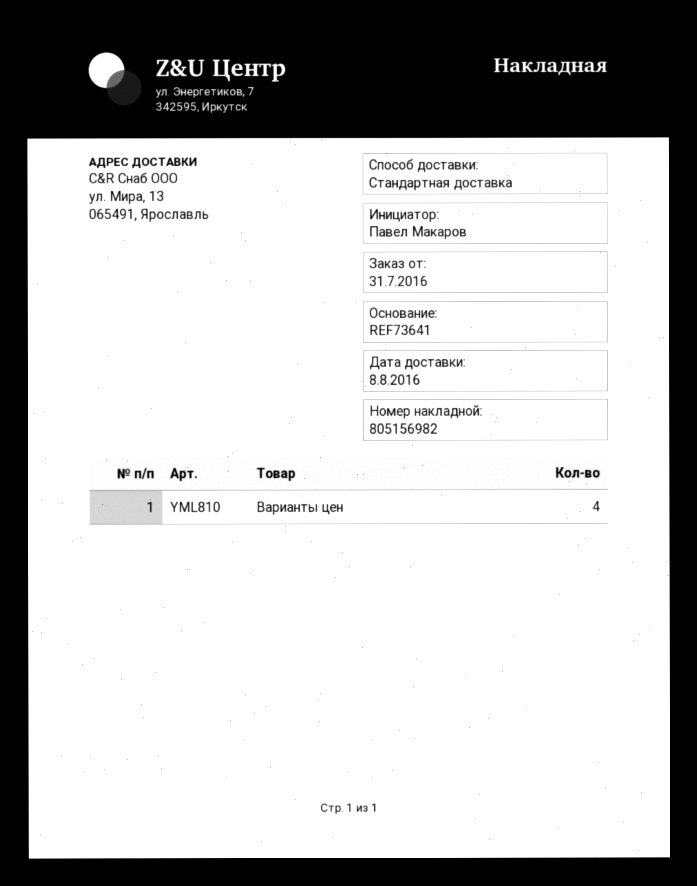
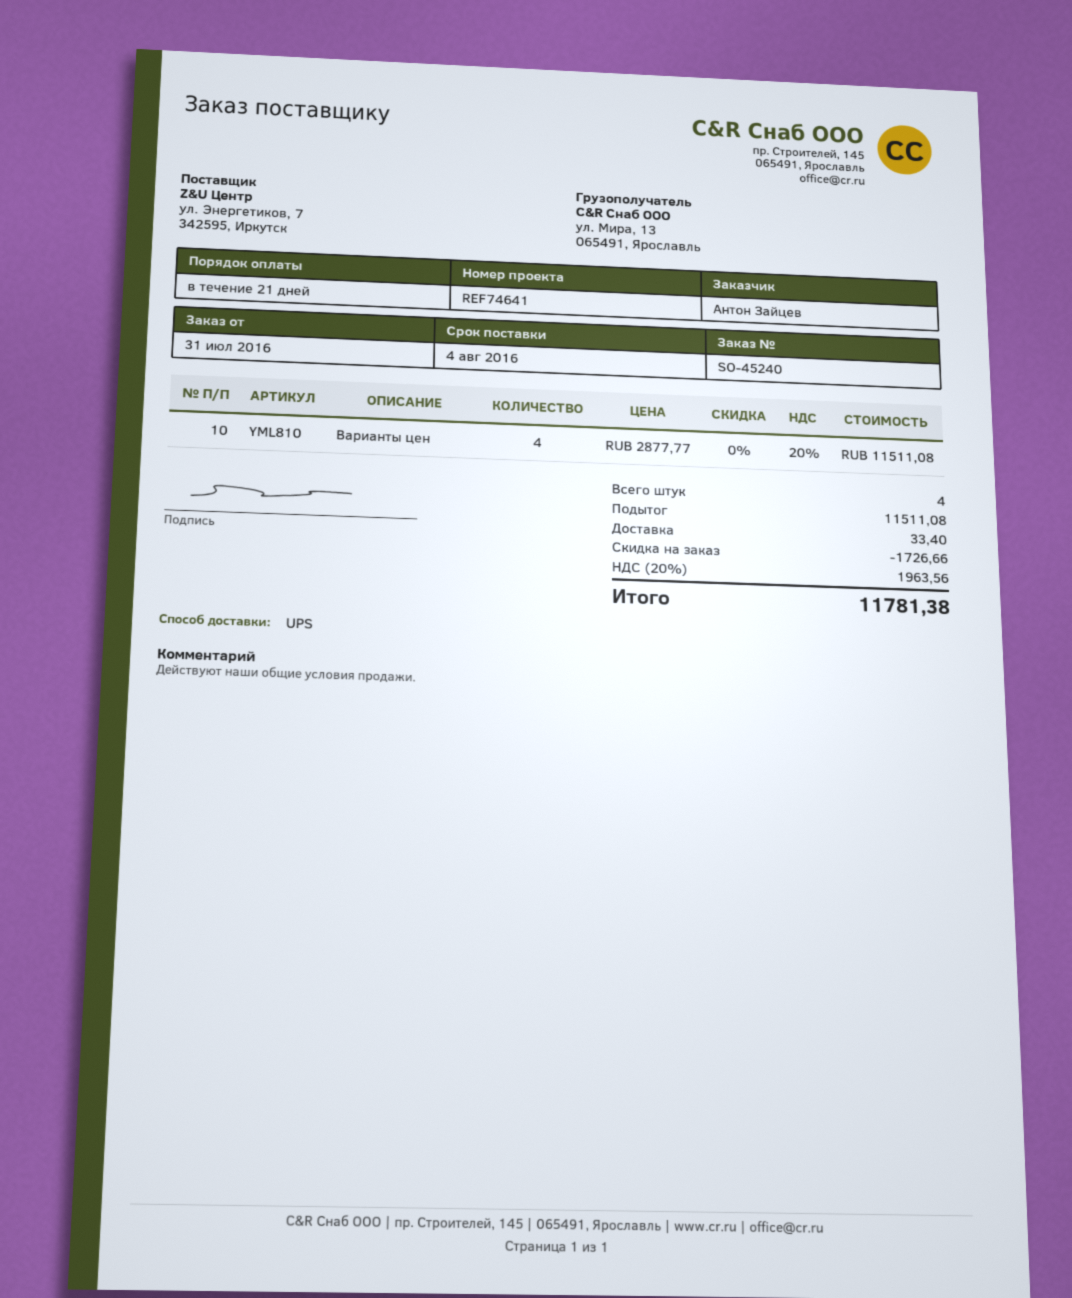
delivery date: 2016-08-08 -> 2016-08-04
reference: REF73641 -> REF74641
ordered by: Павел Макаров -> Антон Зайцев
shipping method: standard -> UPS

